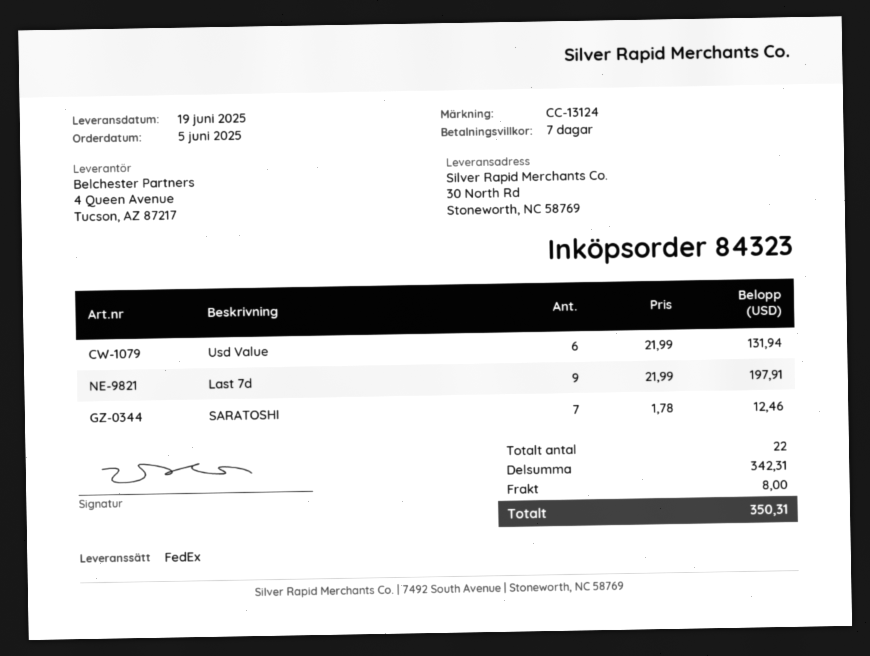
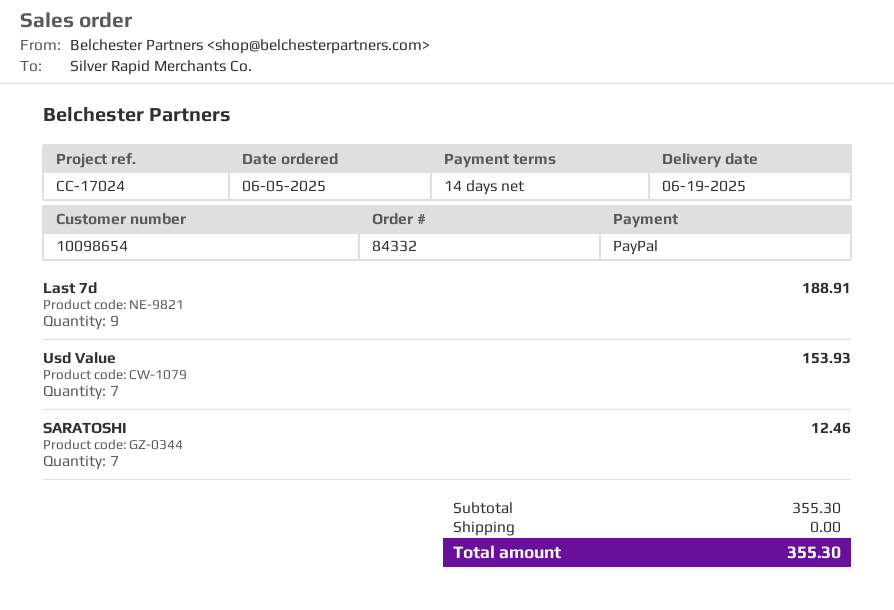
order number: 84323 -> 84332
payment terms: 7 days -> 14 days
reference: CC-13124 -> CC-17024
Usd Value: 6 for 131.94 -> 7 for 153.93
Last 7d: 9 for 197.91 -> 9 for 188.91
subtotal: 342.31 -> 355.30
shipping: 8.00 -> 0.00
total: 350.31 -> 355.30

